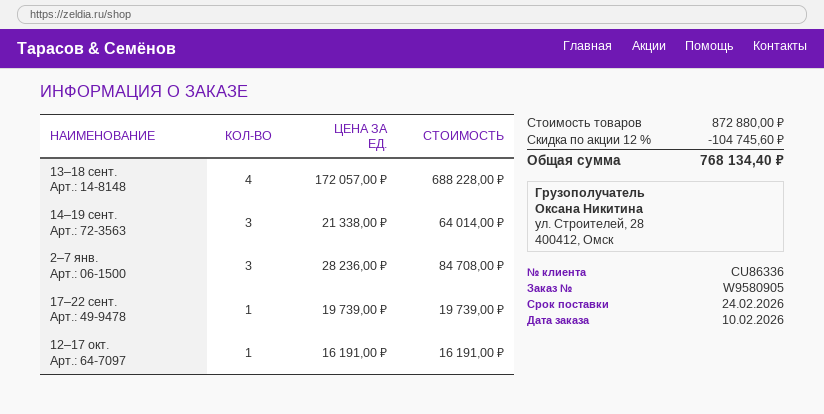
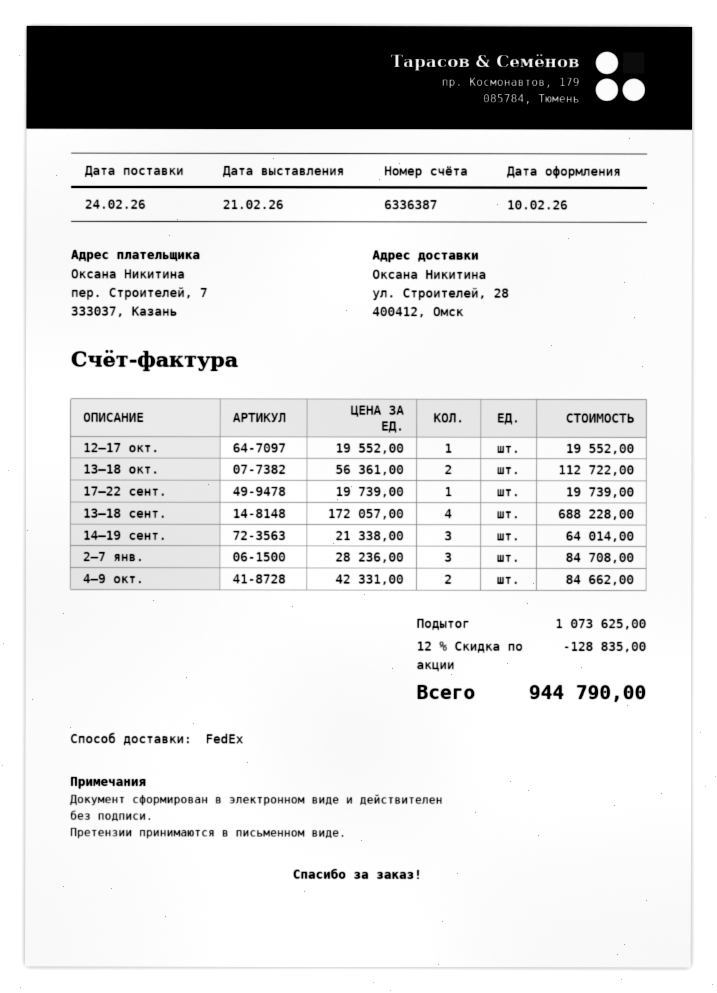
12–17 окт.: 1 x 16191.00 = 16191.00 -> 1 x 19552.00 = 19552.00
13–18 окт.: none -> 2 x 56361.00 = 112722.00
4–9 окт.: none -> 2 x 42331.00 = 84662.00
subtotal: 872880.00 -> 1073625.00
discount: 12% = 104745.60 -> 12% = 128835.00
total: 768134.40 -> 944790.00

